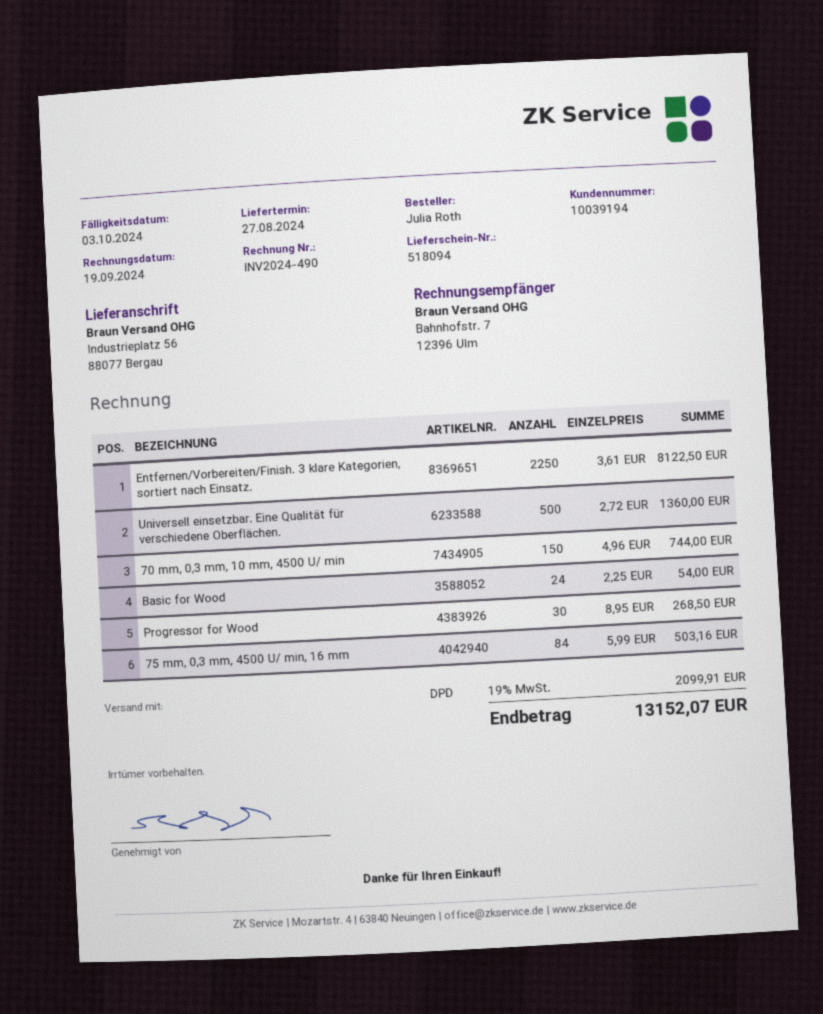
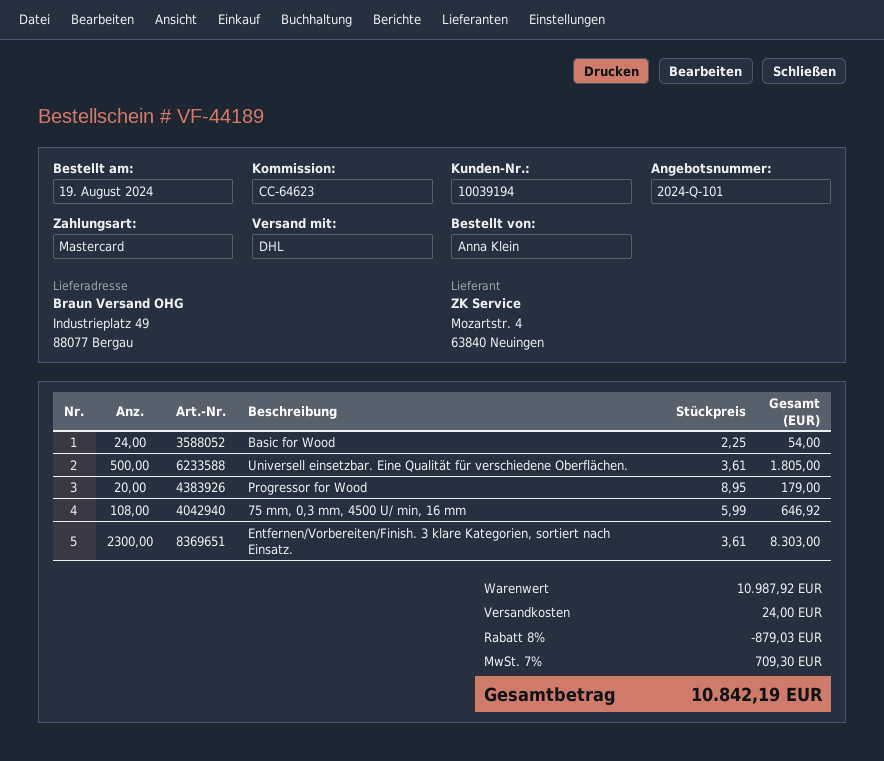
ordered by: Julia Roth -> Anna Klein
shipping method: DPD -> DHL
ship to: Industrieplatz 56, 88077 Bergau -> Industrieplatz 49, 88077 Bergau
Entfernen/Vorbereiten/Finish. 3 klare Kategorien, sortiert nach Einsatz.: 2250 x 3.61 = 8122.50 -> 2300 x 3.61 = 8303.00
Universell einsetzbar. Eine Qualität für verschiedene Oberflächen.: 500 x 2.72 = 1360.00 -> 500 x 3.61 = 1805.00
70 mm, 0,3 mm, 10 mm, 4500 U/ min: 150 x 4.96 = 744.00 -> none
Progressor for Wood: 30 x 8.95 = 268.50 -> 20 x 8.95 = 179.00
75 mm, 0,3 mm, 4500 U/ min, 16 mm: 84 x 5.99 = 503.16 -> 108 x 5.99 = 646.92
discount: none -> 8% = 879.03
shipping: none -> 24.00
tax: 19% = 2099.91 -> 7% = 709.30
total: 13152.07 -> 10842.19

